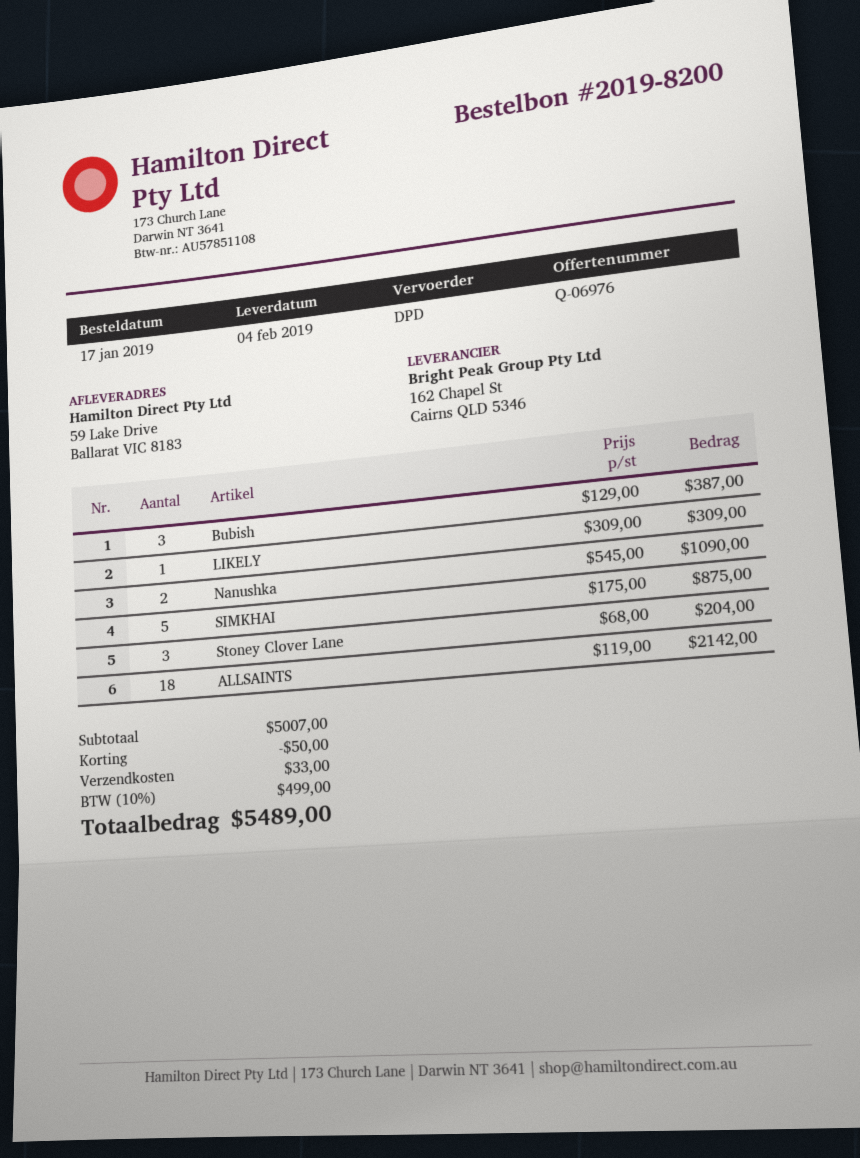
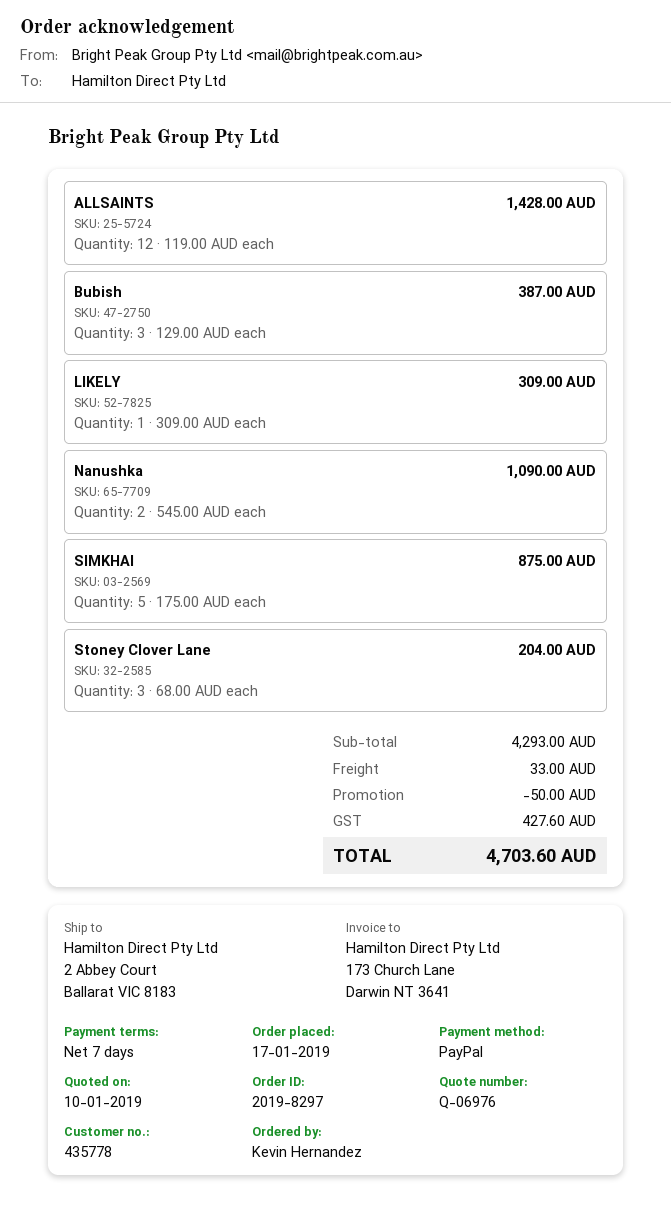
order number: 2019-8200 -> 2019-8297
ship to: 59 Lake Drive, Ballarat VIC 8183 -> 2 Abbey Court, Ballarat VIC 8183
ALLSAINTS: 18 x 119.00 = 2142.00 -> 12 x 119.00 = 1428.00
subtotal: 5007.00 -> 4293.00
tax: 499.00 -> 427.60
total: 5489.00 -> 4703.60

